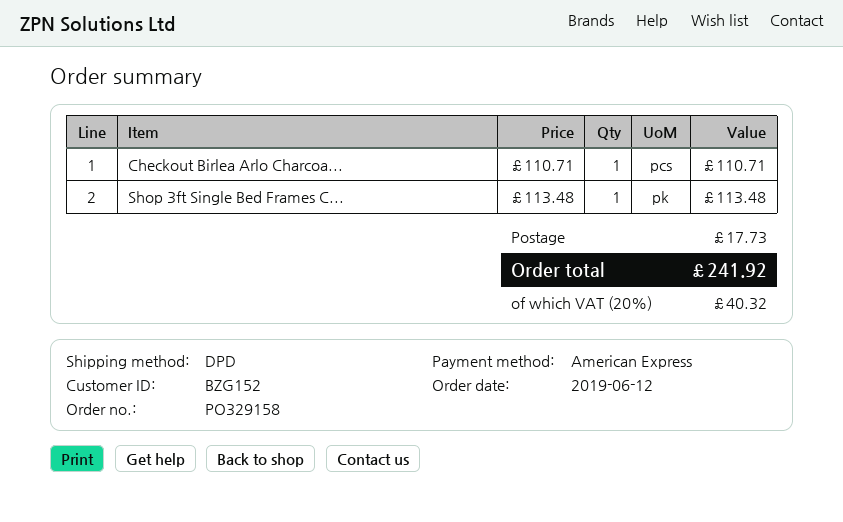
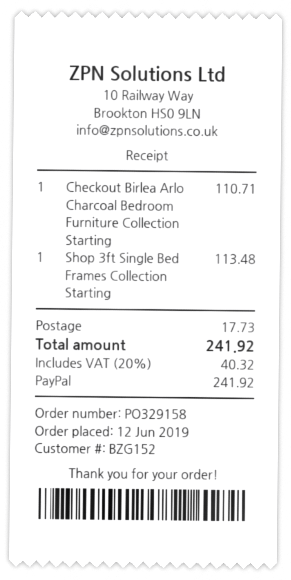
payment method: American Express -> PayPal

